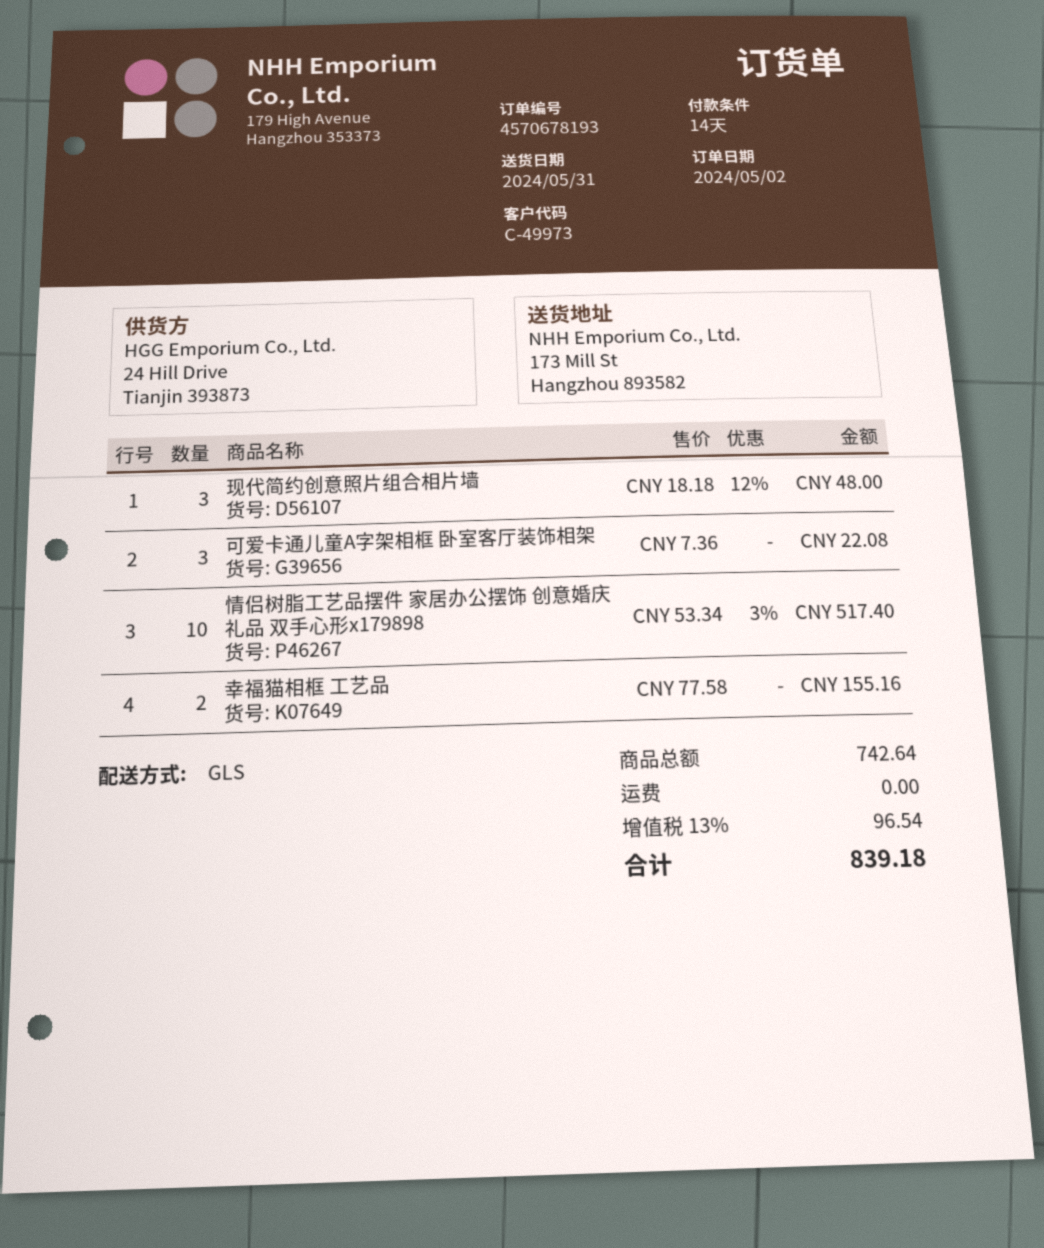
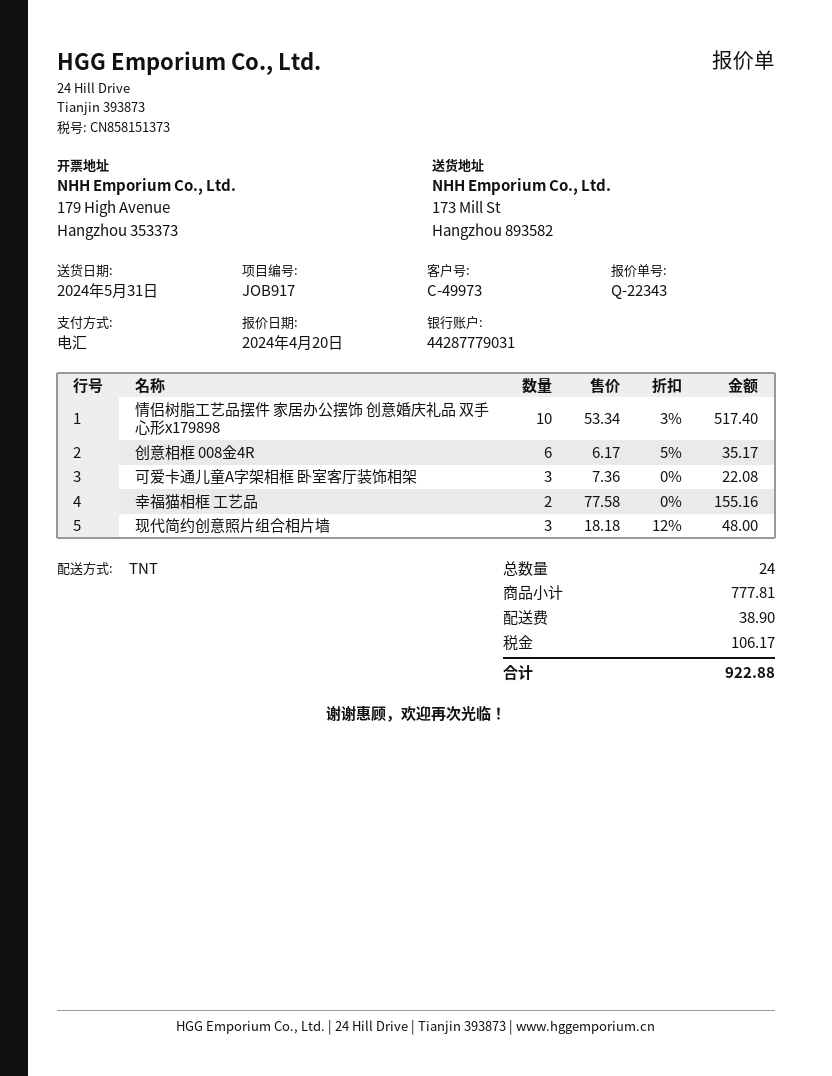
shipping method: GLS -> TNT
创意相框 008金4R: none -> 6 x 6.17 - 5% = 35.17
subtotal: 742.64 -> 777.81
shipping: 0.00 -> 38.90
tax: 96.54 -> 106.17
total: 839.18 -> 922.88

